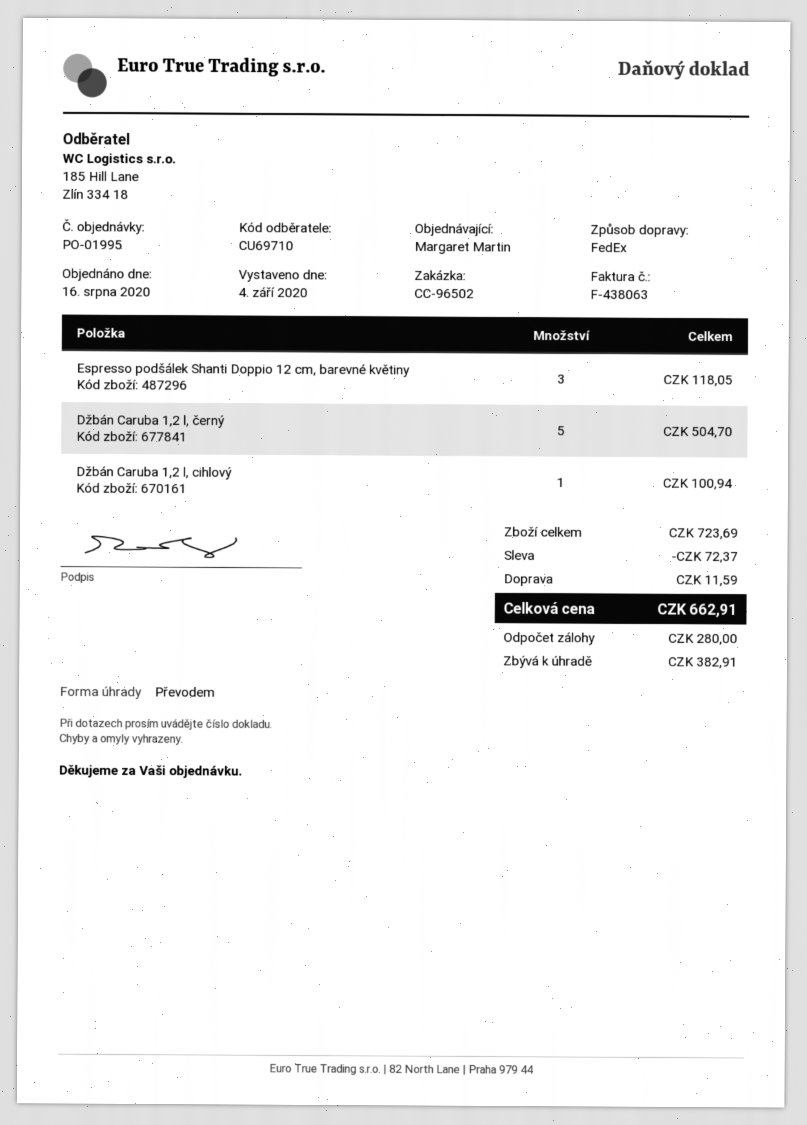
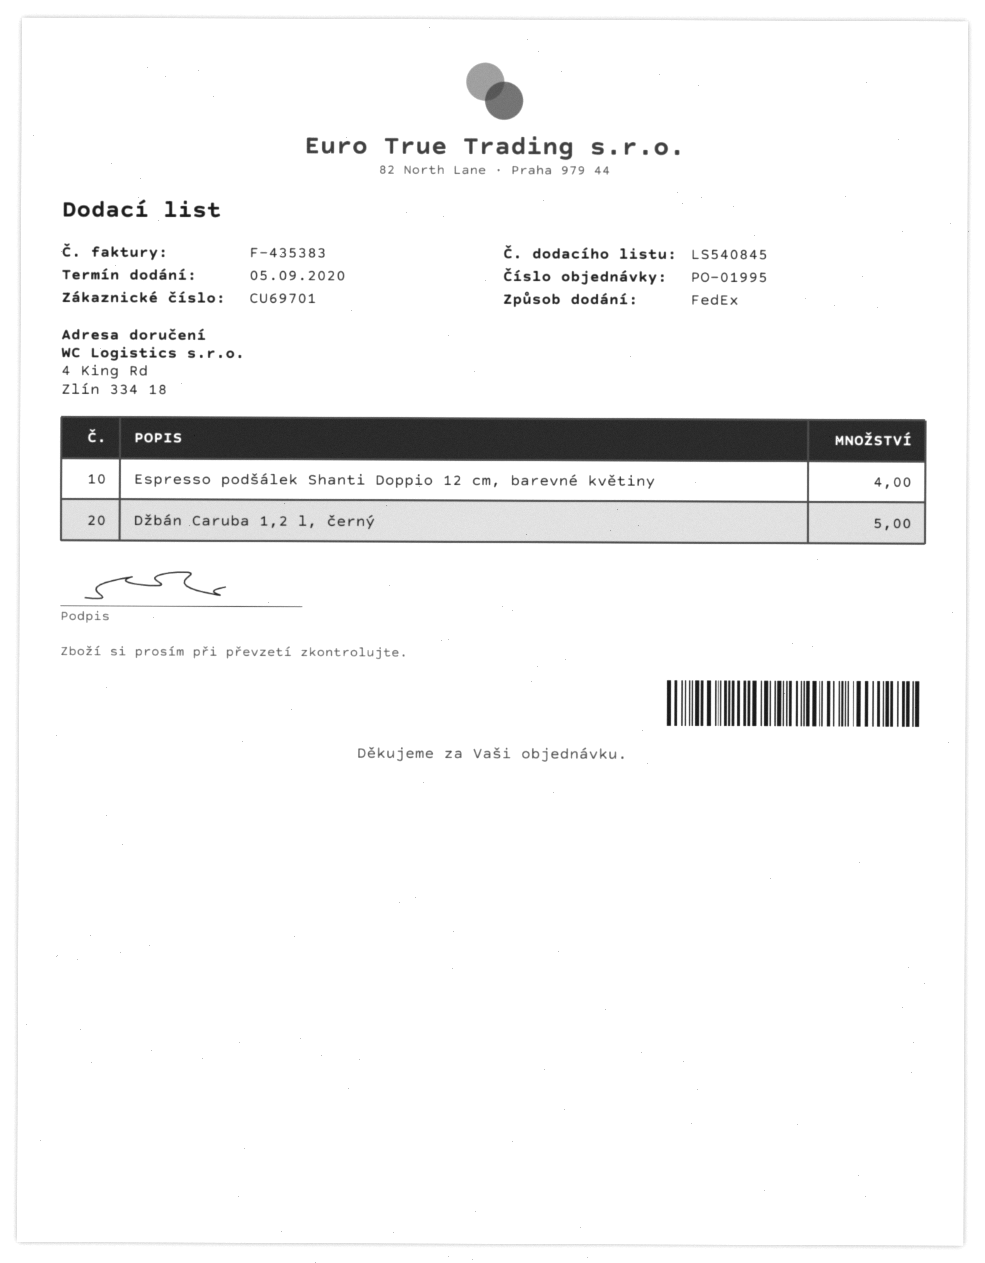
invoice number: F-438063 -> F-435383
customer number: CU69710 -> CU69701
Espresso podšálek Shanti Doppio 12 cm, barevné květiny: 3 -> 4
Džbán Caruba 1,2 l, cihlový: 1 -> none

